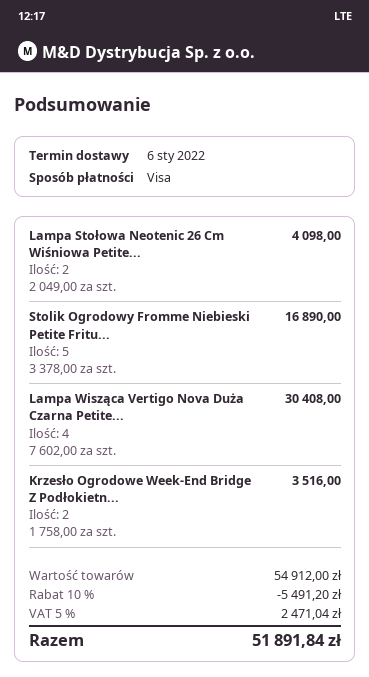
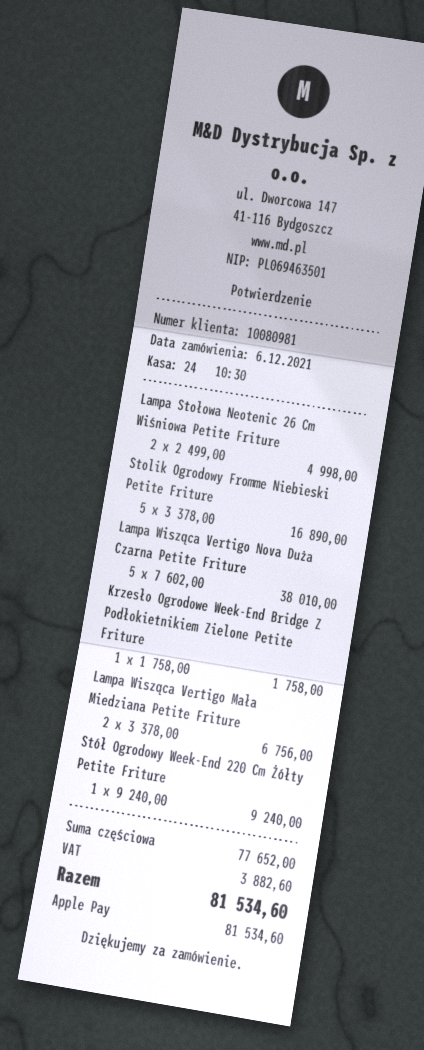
payment method: Visa -> Apple Pay
Lampa Stołowa Neotenic 26 Cm Wiśniowa Petite...: 2 x 2049.00 = 4098.00 -> 2 x 2499.00 = 4998.00
Lampa Wisząca Vertigo Nova Duża Czarna Petite...: 4 x 7602.00 = 30408.00 -> 5 x 7602.00 = 38010.00
Krzesło Ogrodowe Week-End Bridge Z Podłokietn...: 2 x 1758.00 = 3516.00 -> 1 x 1758.00 = 1758.00
Lampa Wisząca Vertigo Mała Miedziana Petite Friture: none -> 2 x 3378.00 = 6756.00
Stół Ogrodowy Week-End 220 Cm Żółty Petite Friture: none -> 1 x 9240.00 = 9240.00
subtotal: 54912.00 -> 77652.00
discount: 10% = 5491.20 -> none
tax: 2471.04 -> 3882.60
total: 51891.84 -> 81534.60

